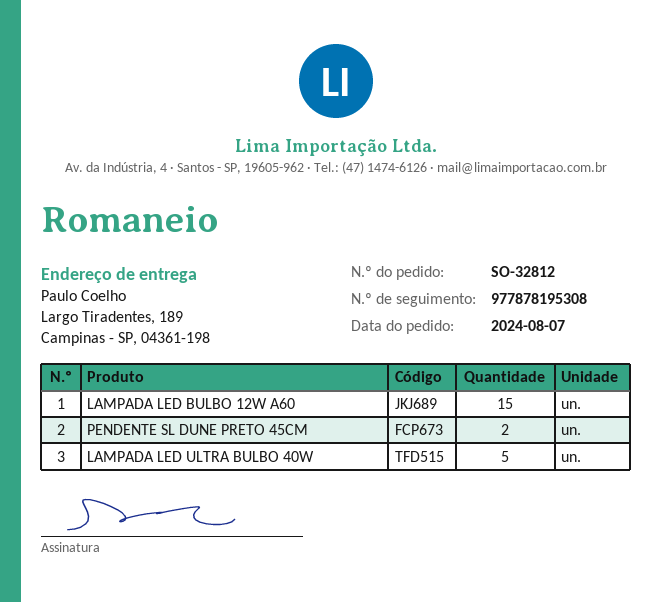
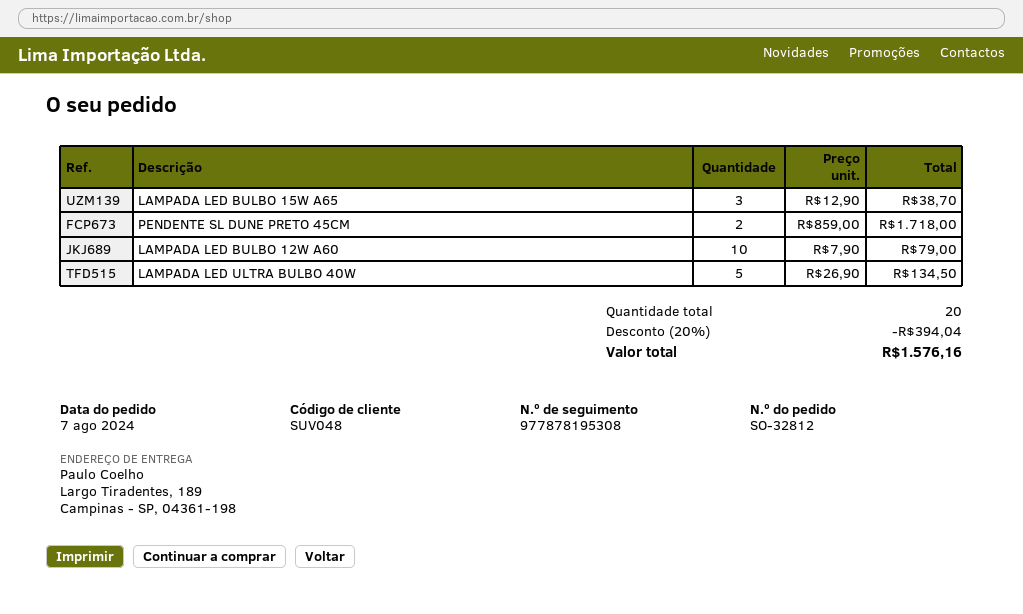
LAMPADA LED BULBO 12W A60: 15 -> 10
LAMPADA LED BULBO 15W A65: none -> 3

